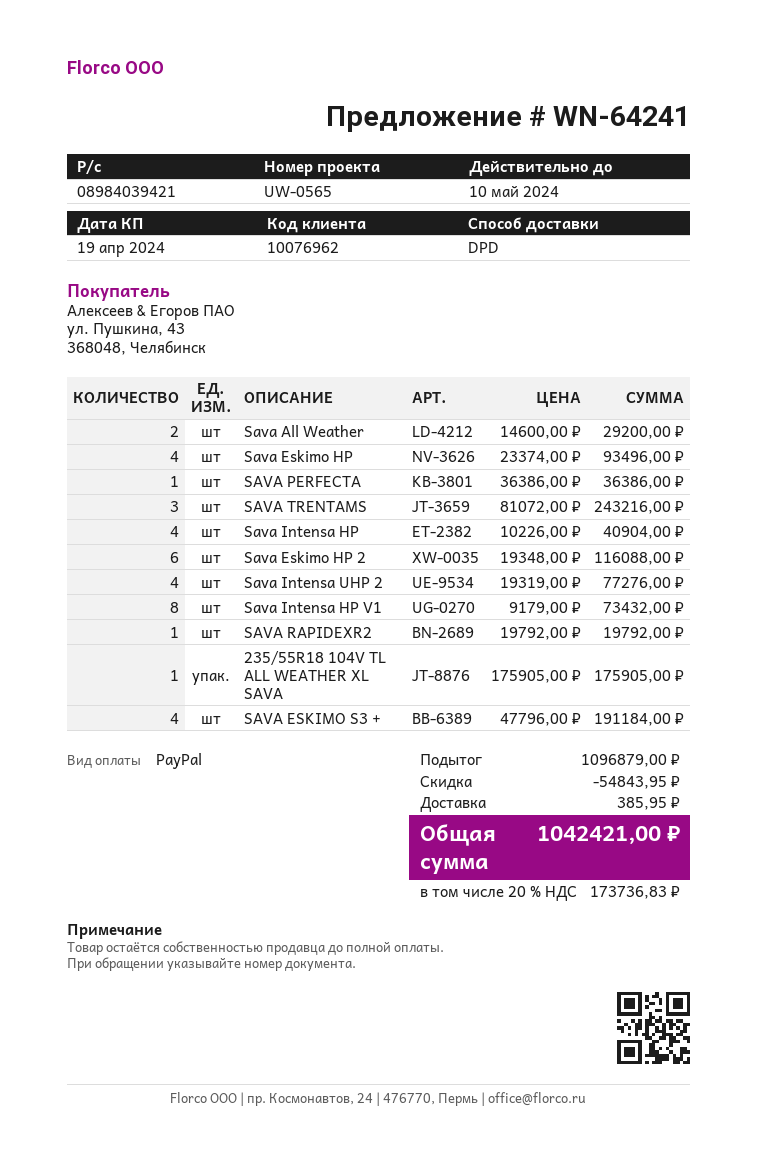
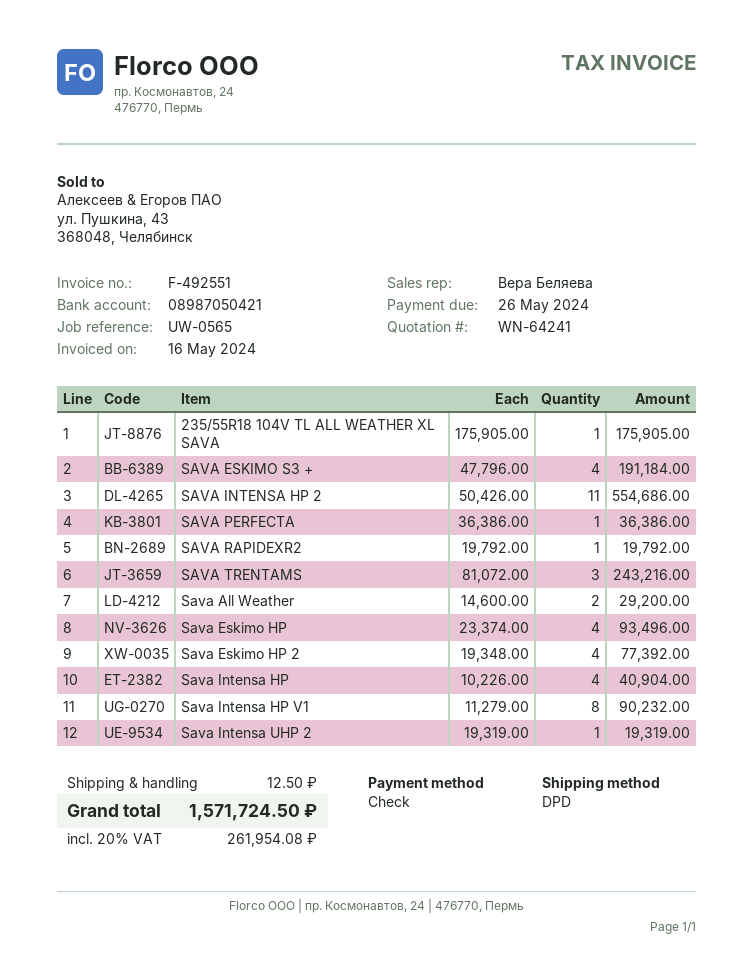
payment method: PayPal -> cheque
bank account: 08984039421 -> 08987050421
Sava Eskimo HP 2: 6 x 19348.00 = 116088.00 -> 4 x 19348.00 = 77392.00
Sava Intensa UHP 2: 4 x 19319.00 = 77276.00 -> 1 x 19319.00 = 19319.00
Sava Intensa HP V1: 8 x 9179.00 = 73432.00 -> 8 x 11279.00 = 90232.00
SAVA INTENSA HP 2: none -> 11 x 50426.00 = 554686.00
discount: 54843.95 -> none
shipping: 385.95 -> 12.50
tax: 20% = 173736.83 -> 20% = 261954.08
total: 1042421.00 -> 1571724.50

